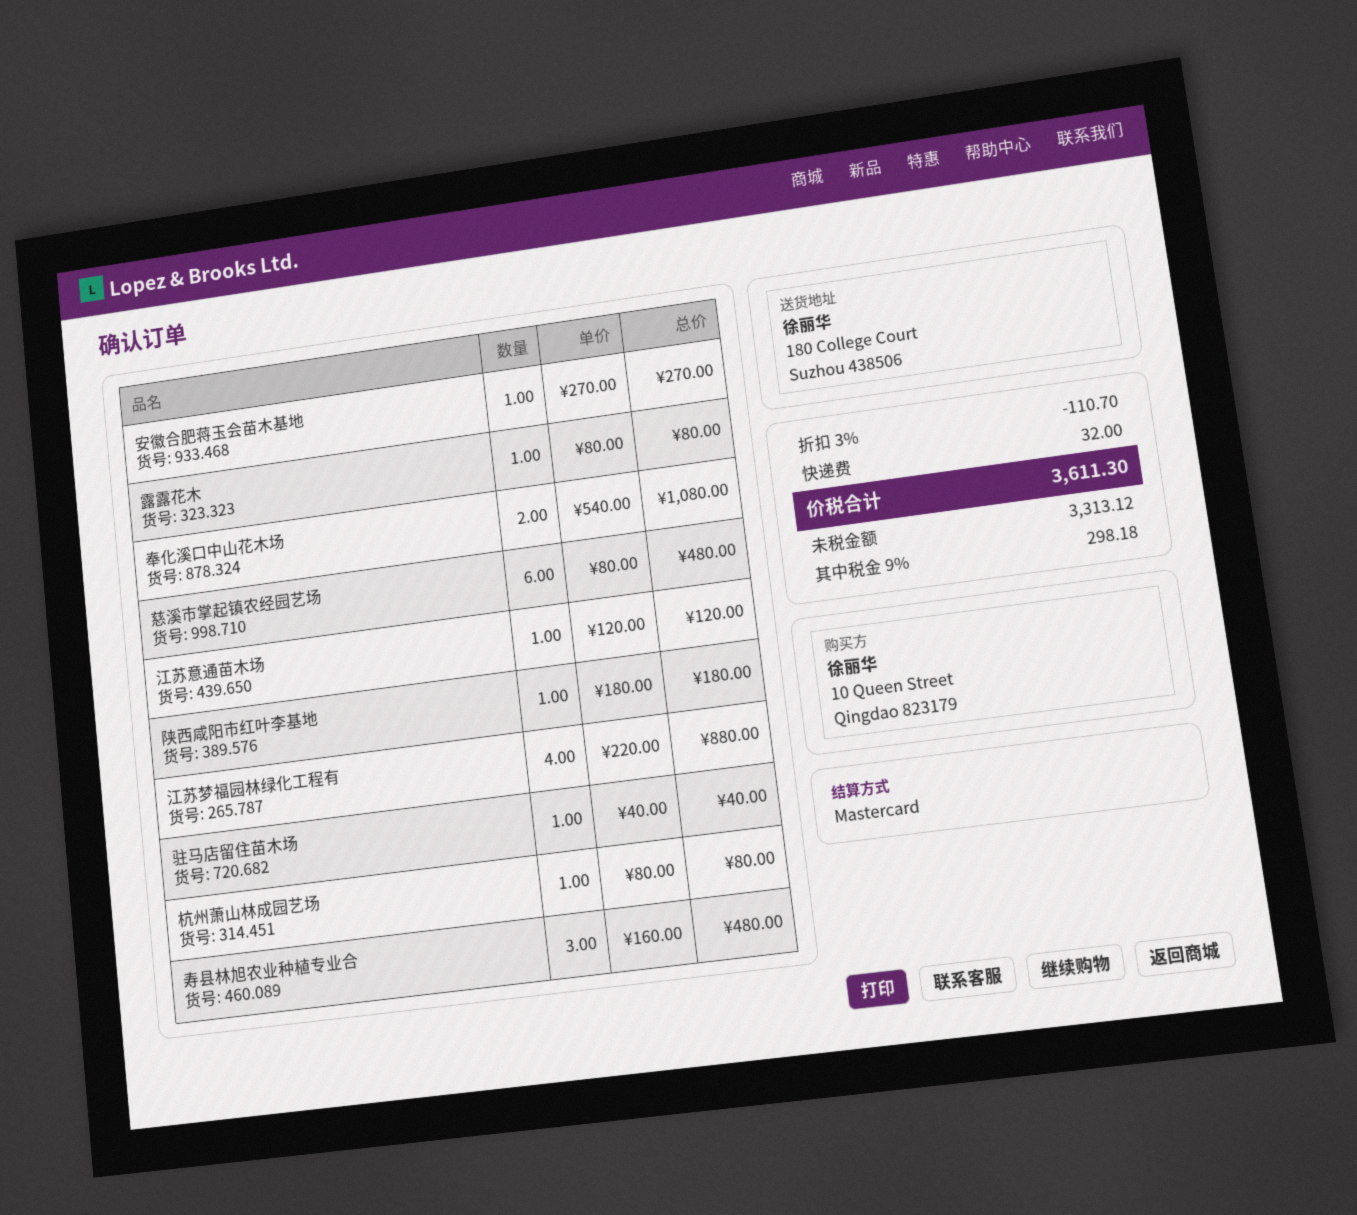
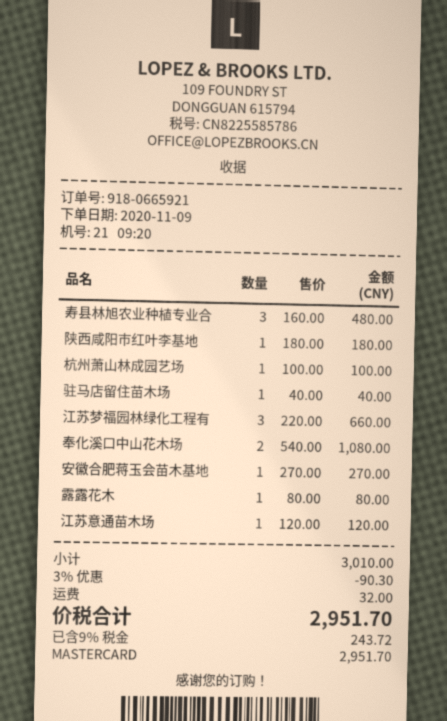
慈溪市掌起镇农经园艺场: 6 x 80.00 = 480.00 -> none
江苏梦福园林绿化工程有: 4 x 220.00 = 880.00 -> 3 x 220.00 = 660.00
杭州萧山林成园艺场: 1 x 80.00 = 80.00 -> 1 x 100.00 = 100.00
discount: 3% = 110.70 -> 3% = 90.30
tax: 9% = 298.18 -> 9% = 243.72
total: 3611.30 -> 2951.70

